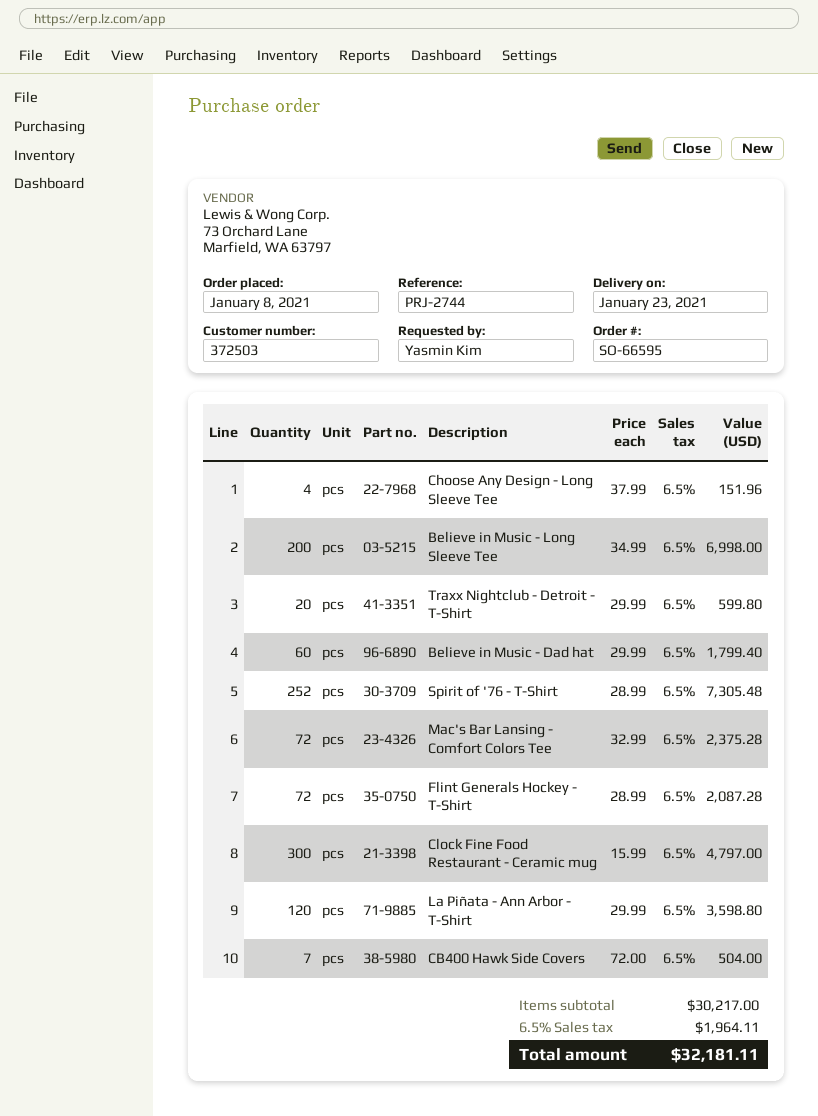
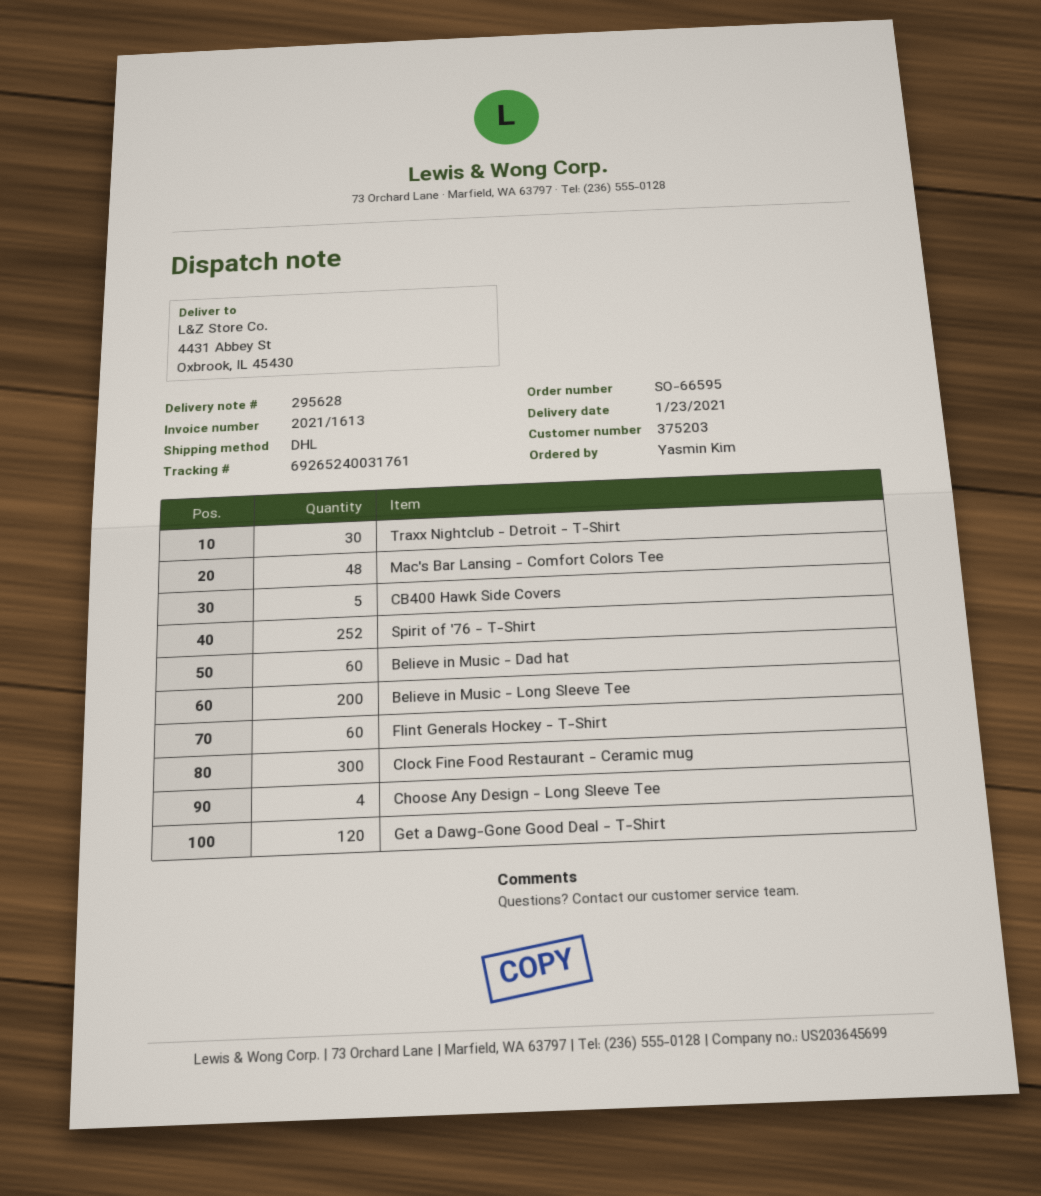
customer number: 372503 -> 375203
Traxx Nightclub - Detroit - T-Shirt: 20 -> 30
Mac's Bar Lansing - Comfort Colors Tee: 72 -> 48
Flint Generals Hockey - T-Shirt: 72 -> 60
La Piñata - Ann Arbor - T-Shirt: 120 -> none
CB400 Hawk Side Covers: 7 -> 5
Get a Dawg-Gone Good Deal - T-Shirt: none -> 120

